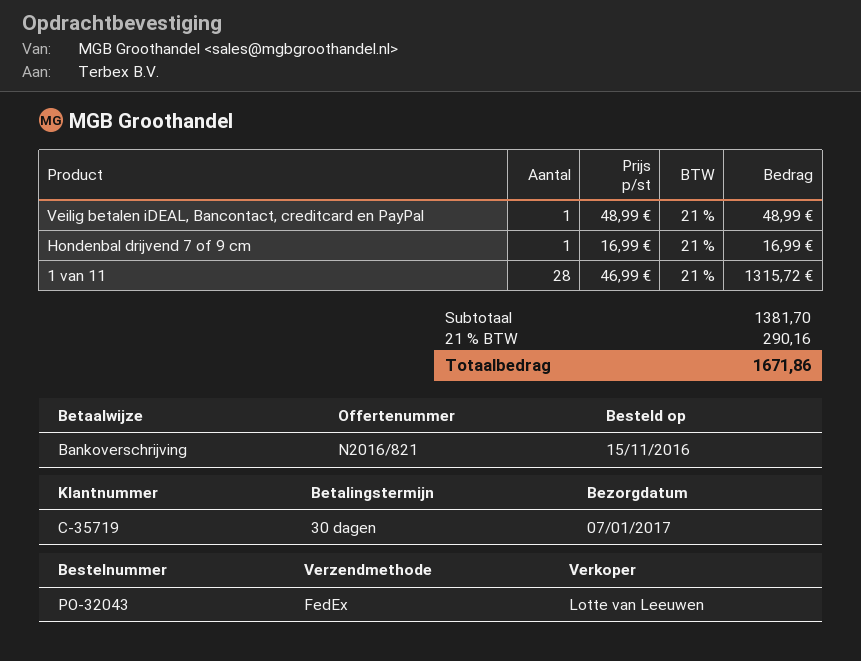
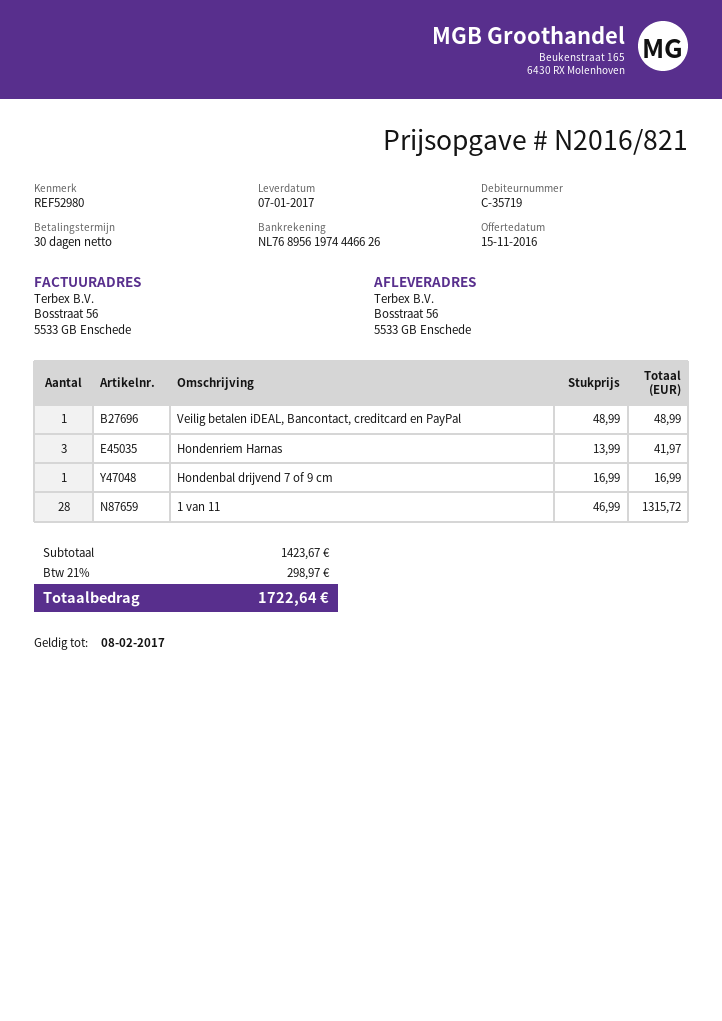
Hondenriem Harnas: none -> 3 x 13.99 = 41.97
subtotal: 1381.70 -> 1423.67
tax: 21% = 290.16 -> 21% = 298.97
total: 1671.86 -> 1722.64

